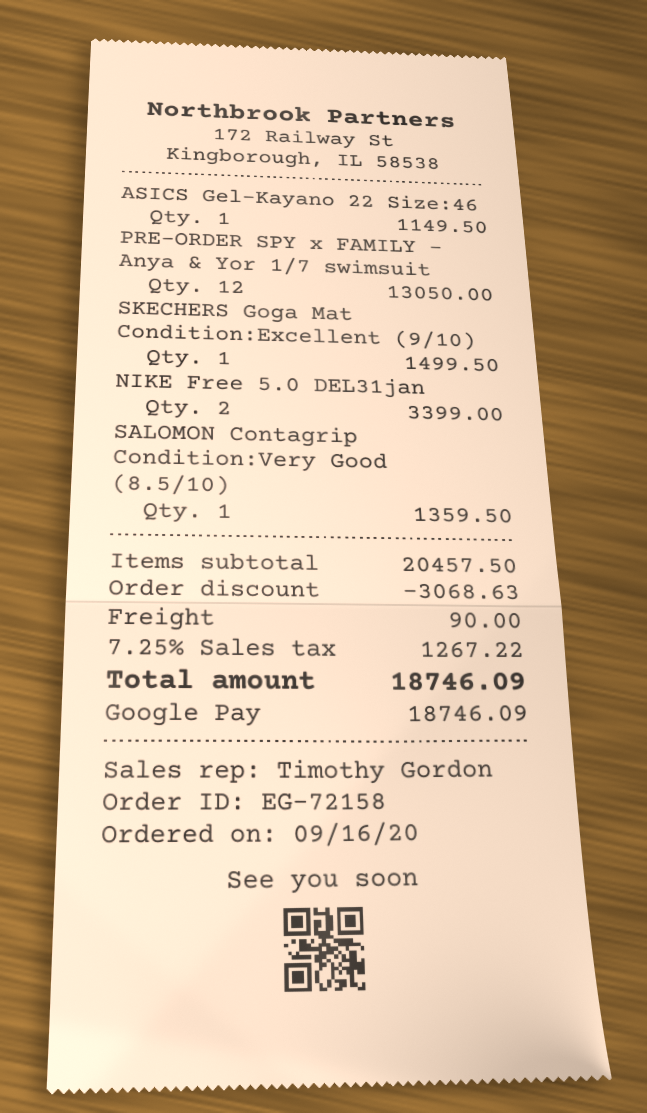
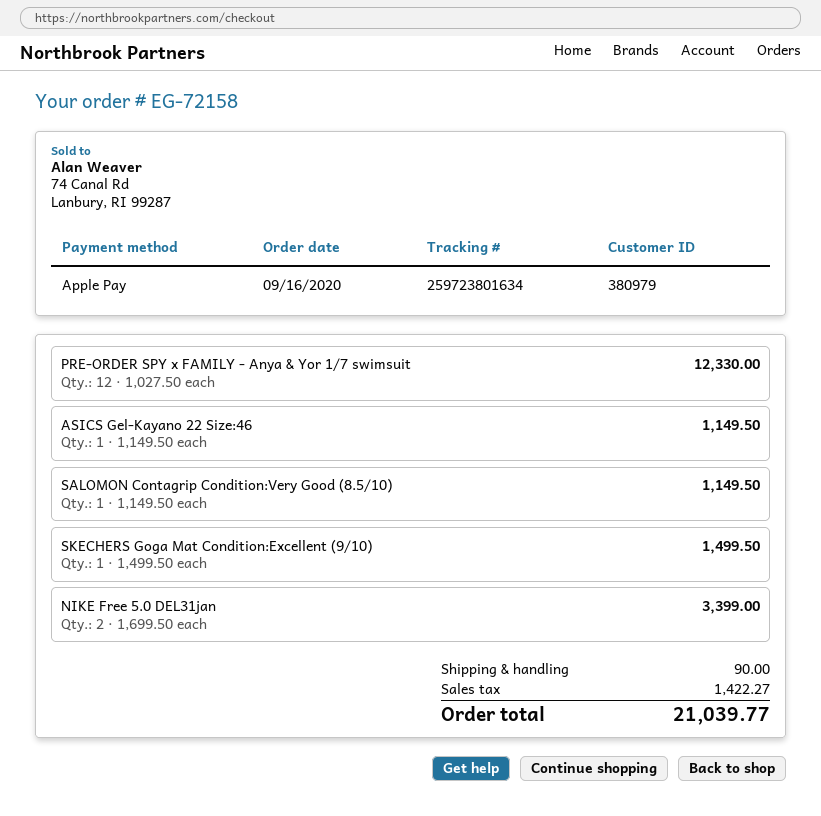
payment method: Google Pay -> Apple Pay
PRE-ORDER SPY x FAMILY - Anya & Yor 1/7 swimsuit: 12 for 13050.00 -> 12 for 12330.00
SALOMON Contagrip Condition:Very Good (8.5/10): 1 for 1359.50 -> 1 for 1149.50
discount: 3068.63 -> none
tax: 1267.22 -> 1422.27
total: 18746.09 -> 21039.77

